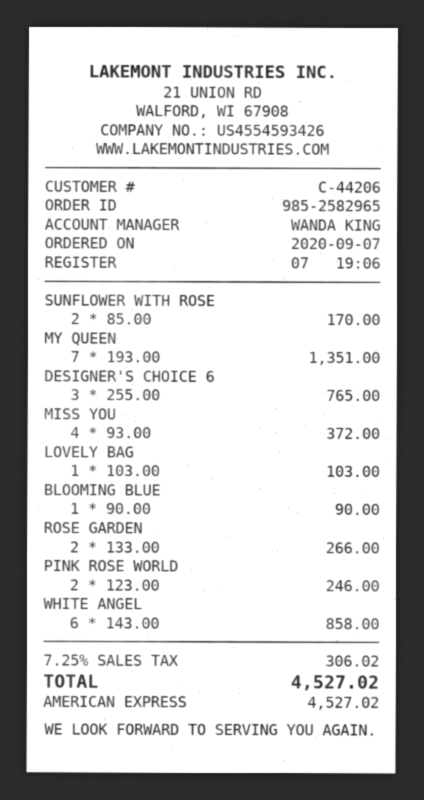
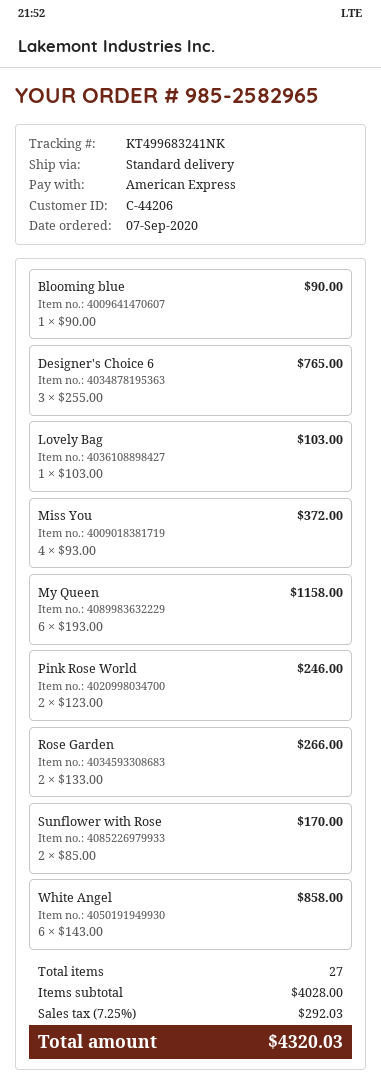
MY QUEEN: 7 x 193.00 = 1351.00 -> 6 x 193.00 = 1158.00
tax: 7.25% = 306.02 -> 7.25% = 292.03
total: 4527.02 -> 4320.03

